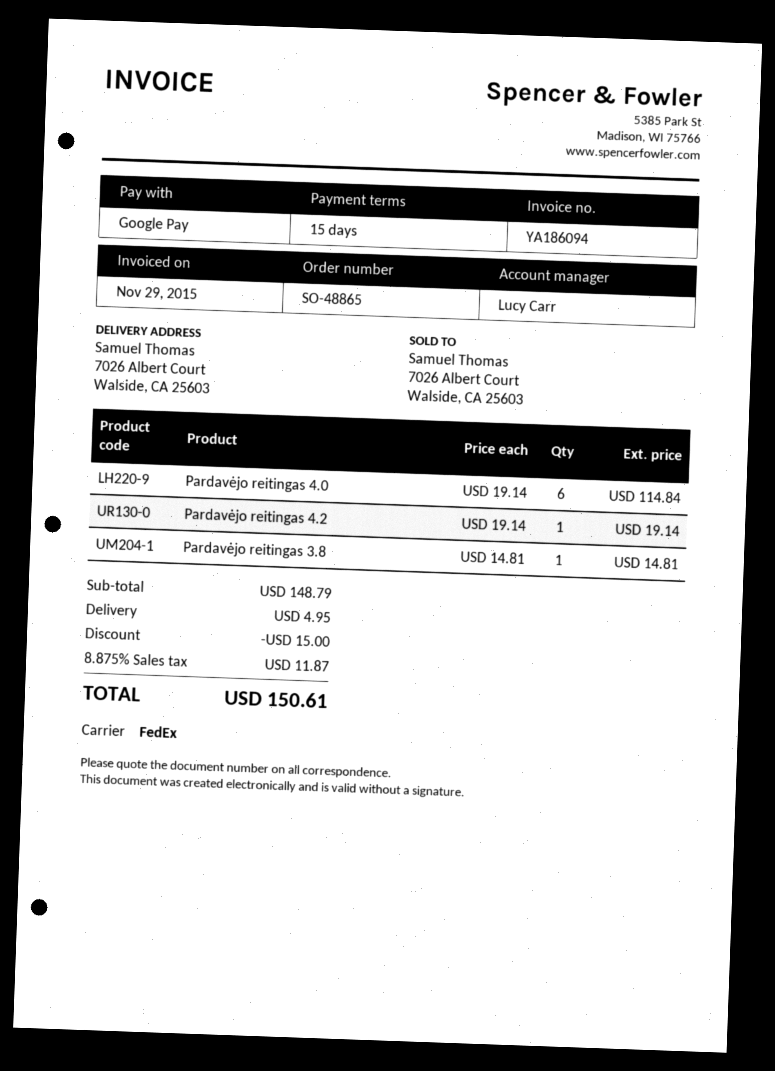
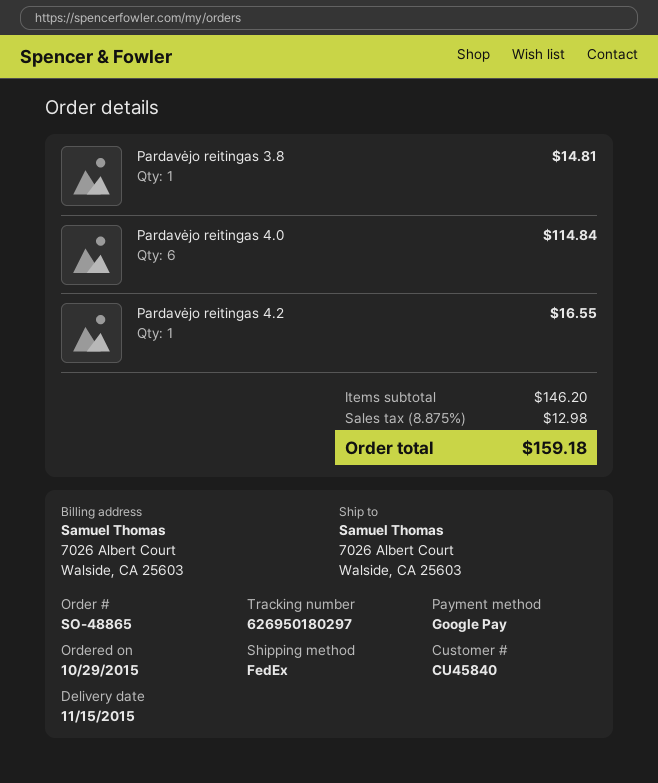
Pardavėjo reitingas 4.2: 1 for 19.14 -> 1 for 16.55
subtotal: 148.79 -> 146.20
discount: 15.00 -> none
shipping: 4.95 -> none
tax: 8.875% = 11.87 -> 8.875% = 12.98
total: 150.61 -> 159.18

